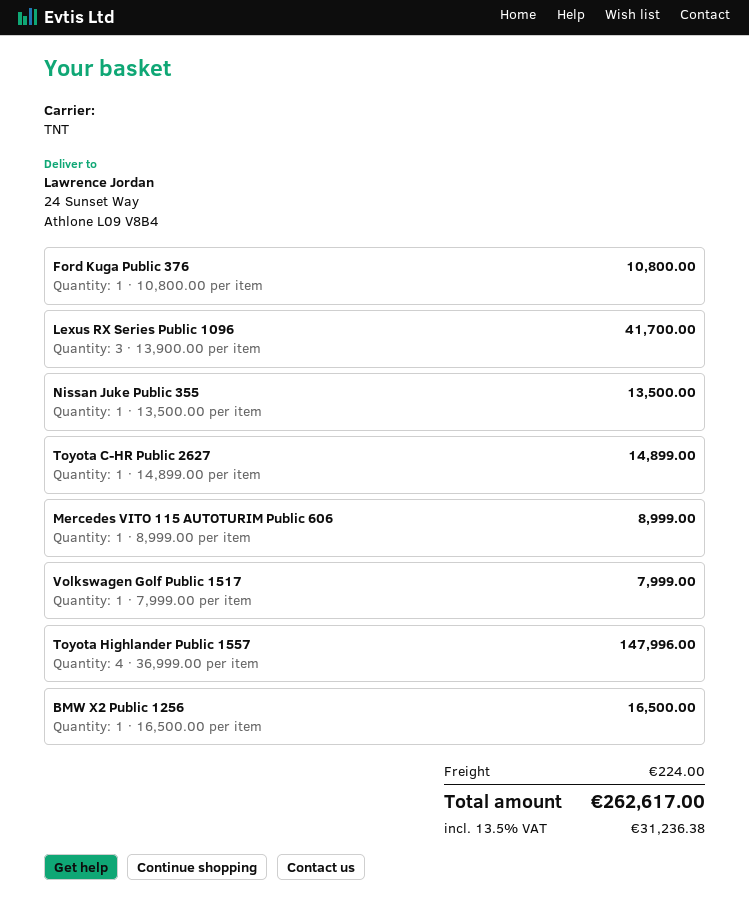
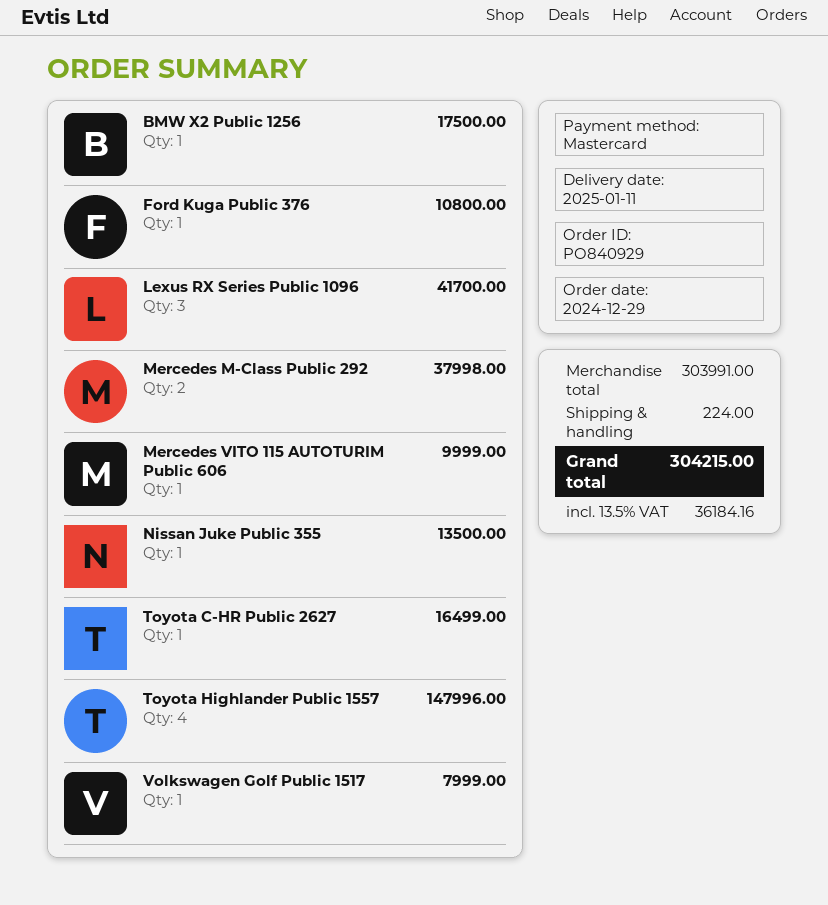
Toyota C-HR Public 2627: 1 for 14899.00 -> 1 for 16499.00
Mercedes VITO 115 AUTOTURIM Public 606: 1 for 8999.00 -> 1 for 9999.00
BMW X2 Public 1256: 1 for 16500.00 -> 1 for 17500.00
Mercedes M-Class Public 292: none -> 2 for 37998.00
tax: 13.5% = 31236.38 -> 13.5% = 36184.16
total: 262617.00 -> 304215.00

